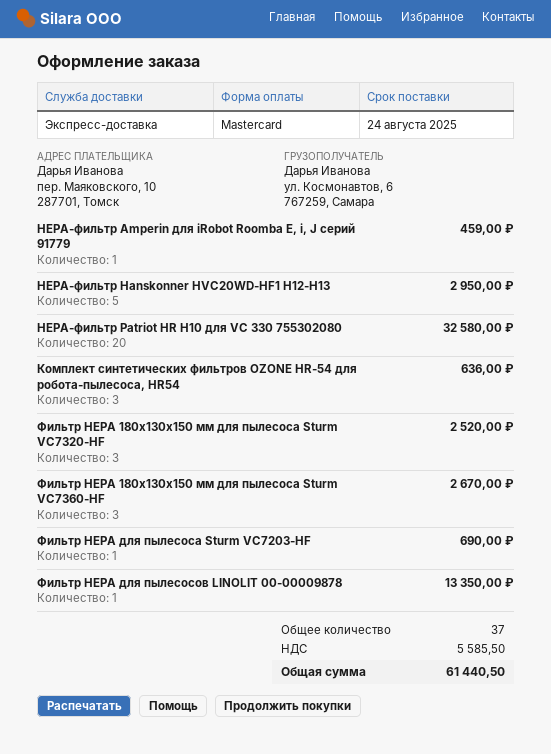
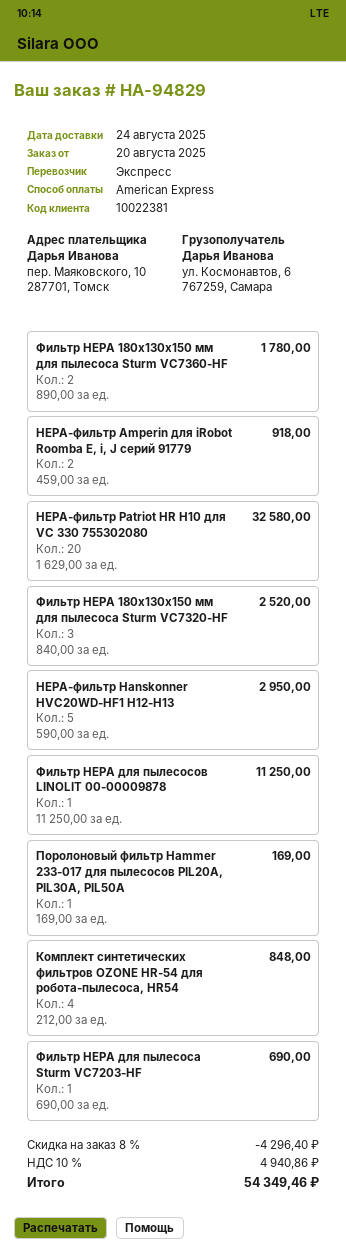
payment method: Mastercard -> American Express
HEPA-фильтр Amperin для iRobot Roomba E, i, J серий 91779: 1 for 459.00 -> 2 for 918.00
Комплект синтетических фильтров OZONE HR-54 для робота-пылесоса, HR54: 3 for 636.00 -> 4 for 848.00
Фильтр HEPA 180х130х150 мм для пылесоса Sturm VC7360-HF: 3 for 2670.00 -> 2 for 1780.00
Фильтр HEPA для пылесосов LINOLIT 00-00009878: 1 for 13350.00 -> 1 for 11250.00
Поролоновый фильтр Hammer 233-017 для пылесосов PIL20A, PIL30A, PIL50A: none -> 1 for 169.00
discount: none -> 8% = 4296.40
tax: 5585.50 -> 4940.86
total: 61440.50 -> 54349.46

